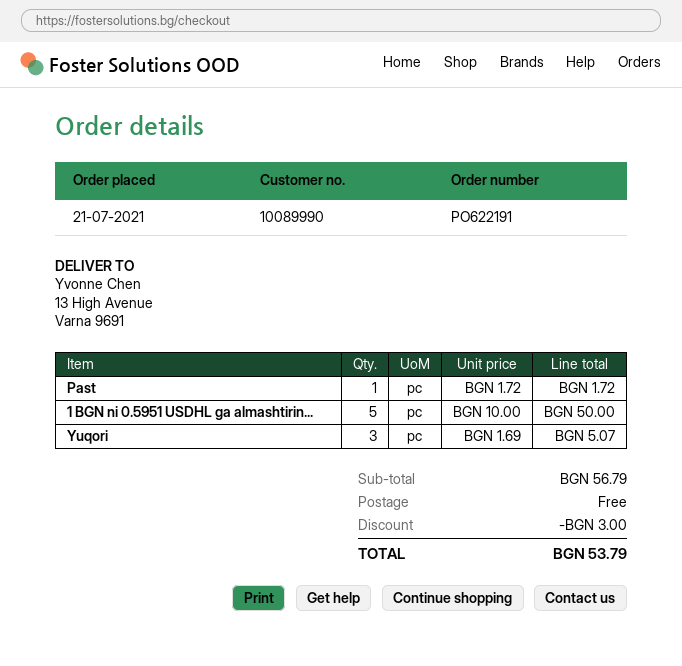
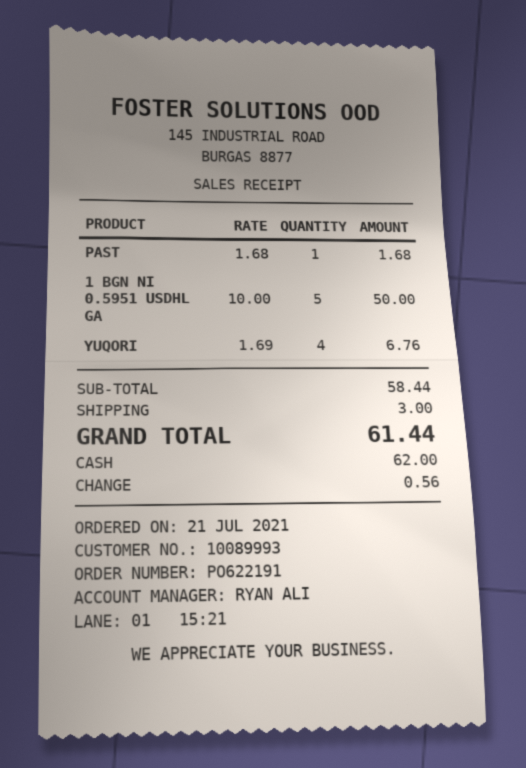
customer number: 10089990 -> 10089993
Past: 1 x 1.72 = 1.72 -> 1 x 1.68 = 1.68
Yuqori: 3 x 1.69 = 5.07 -> 4 x 1.69 = 6.76
subtotal: 56.79 -> 58.44
discount: 3.00 -> none
shipping: 0.00 -> 3.00
total: 53.79 -> 61.44

